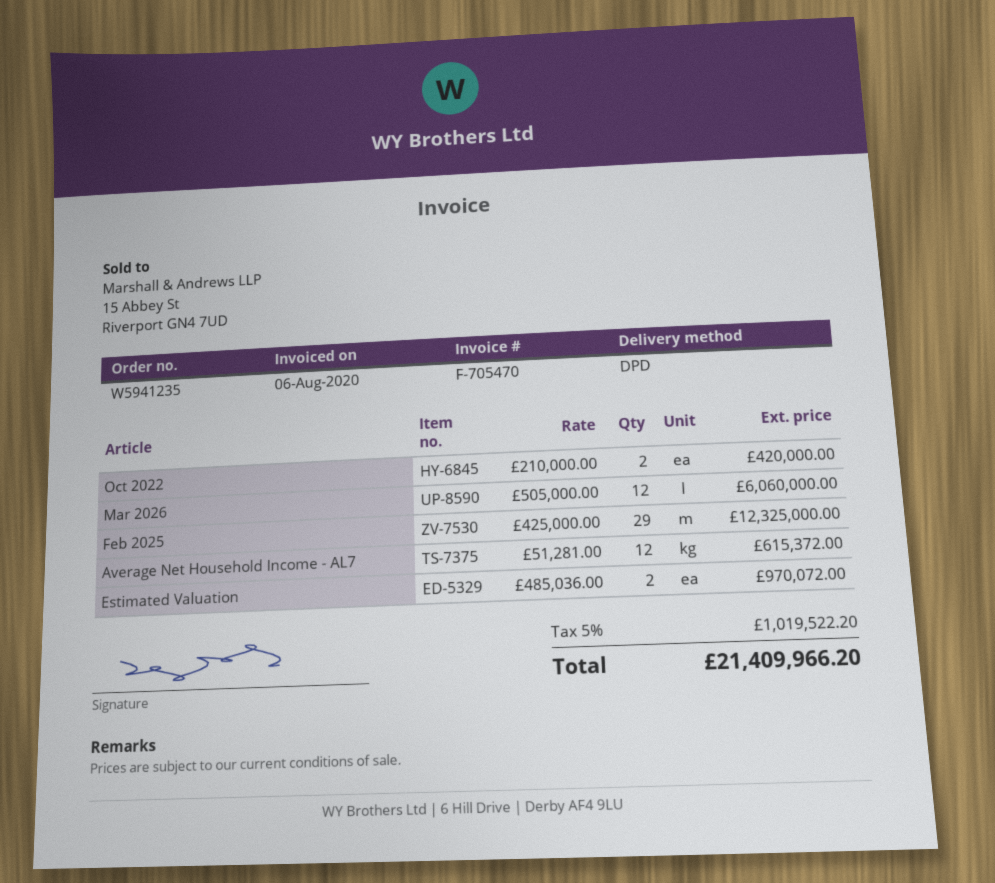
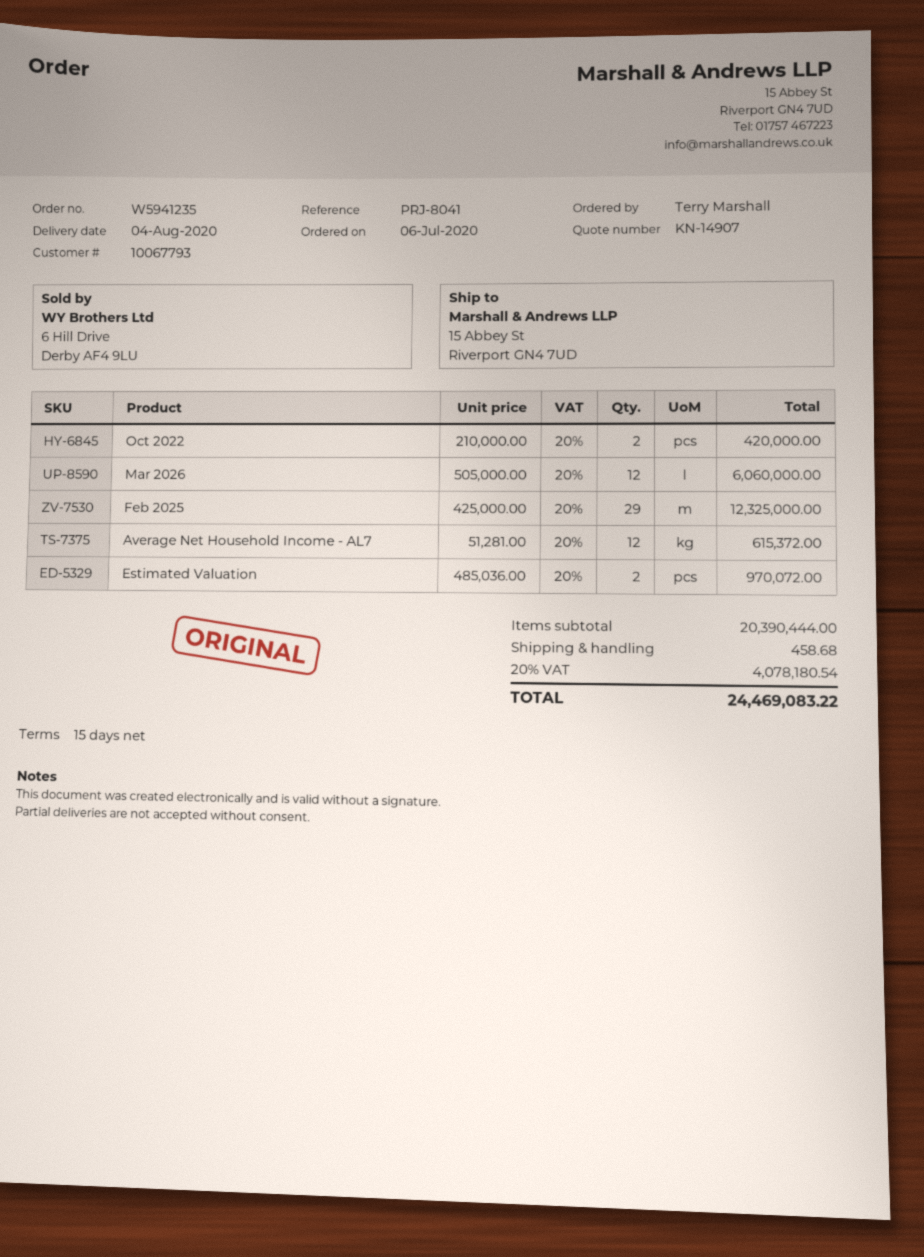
shipping: none -> 458.68
tax: 5% = 1019522.20 -> 20% = 4078180.54
total: 21409966.20 -> 24469083.22

